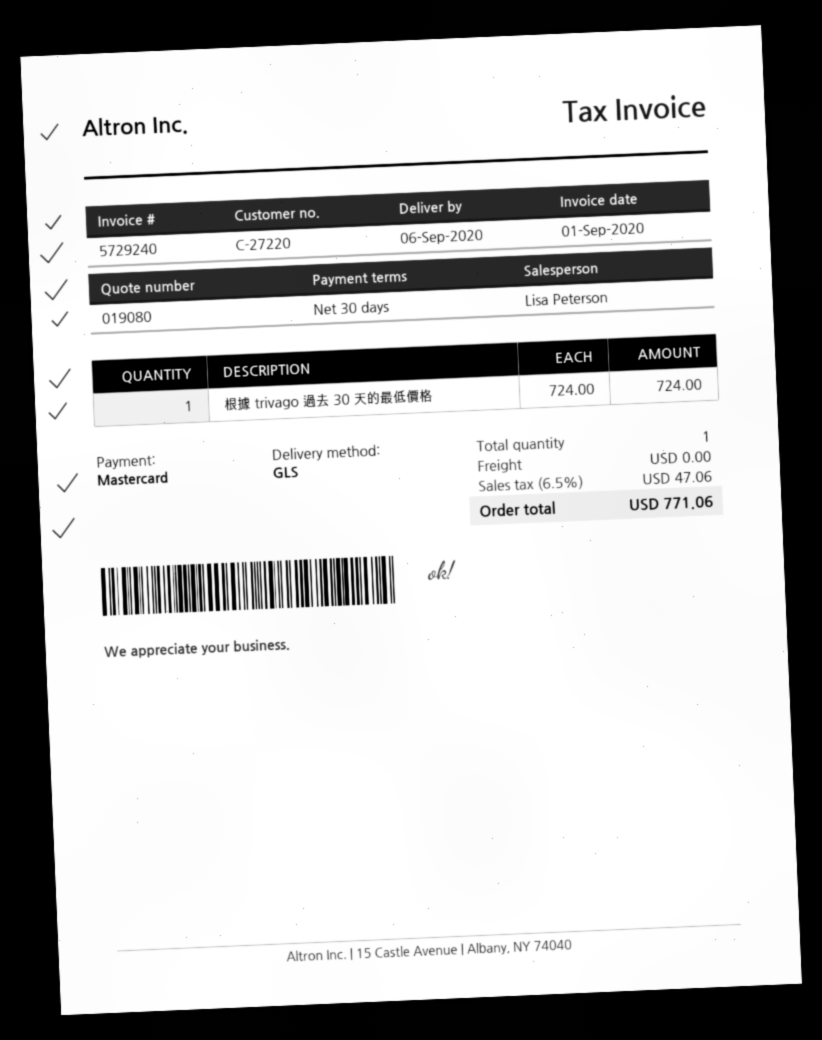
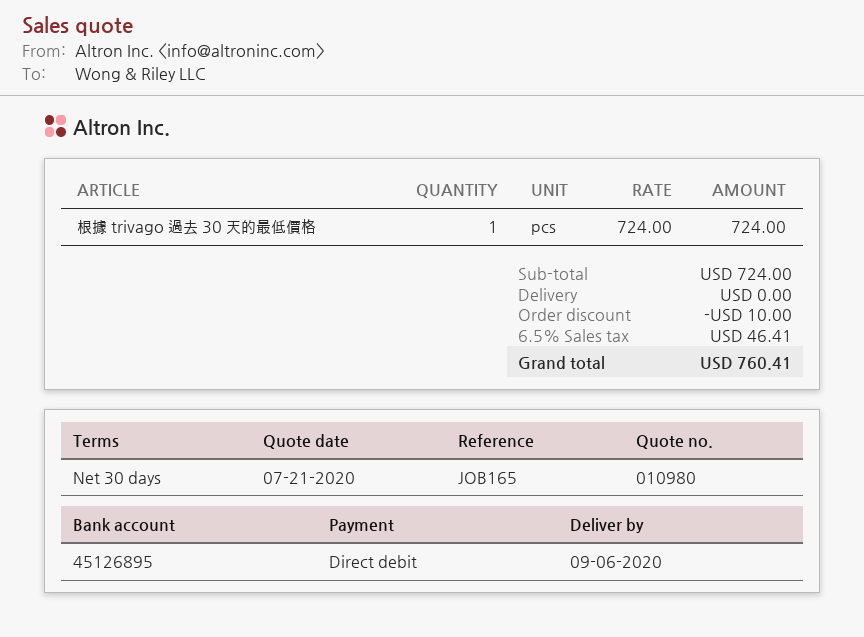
quote number: 019080 -> 010980
payment method: Mastercard -> direct debit
discount: none -> 10.00
tax: 6.5% = 47.06 -> 6.5% = 46.41
total: 771.06 -> 760.41

